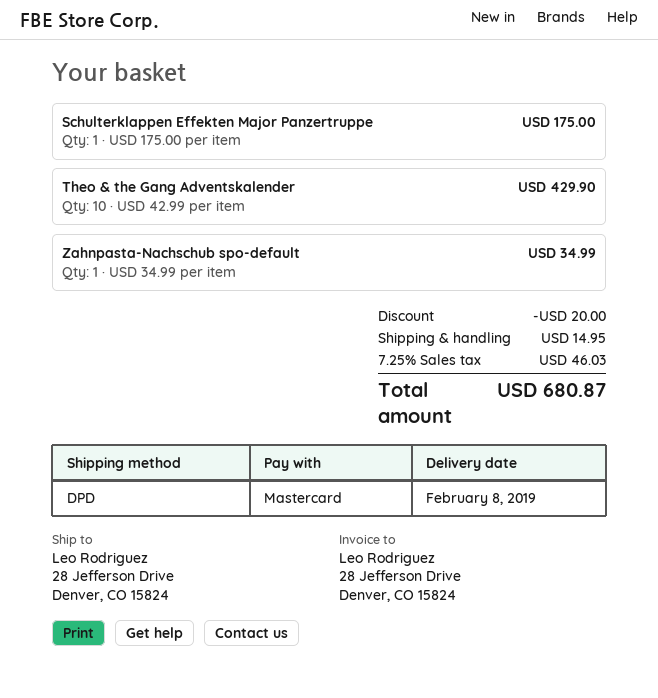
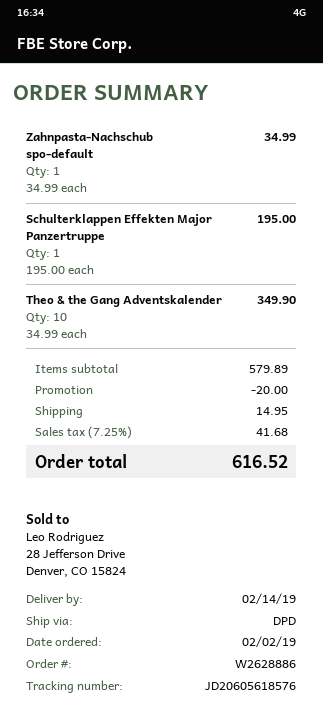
delivery date: 2019-02-08 -> 2019-02-14
Schulterklappen Effekten Major Panzertruppe: 1 x 175.00 = 175.00 -> 1 x 195.00 = 195.00
Theo & the Gang Adventskalender: 10 x 42.99 = 429.90 -> 10 x 34.99 = 349.90
tax: 7.25% = 46.03 -> 7.25% = 41.68
total: 680.87 -> 616.52

